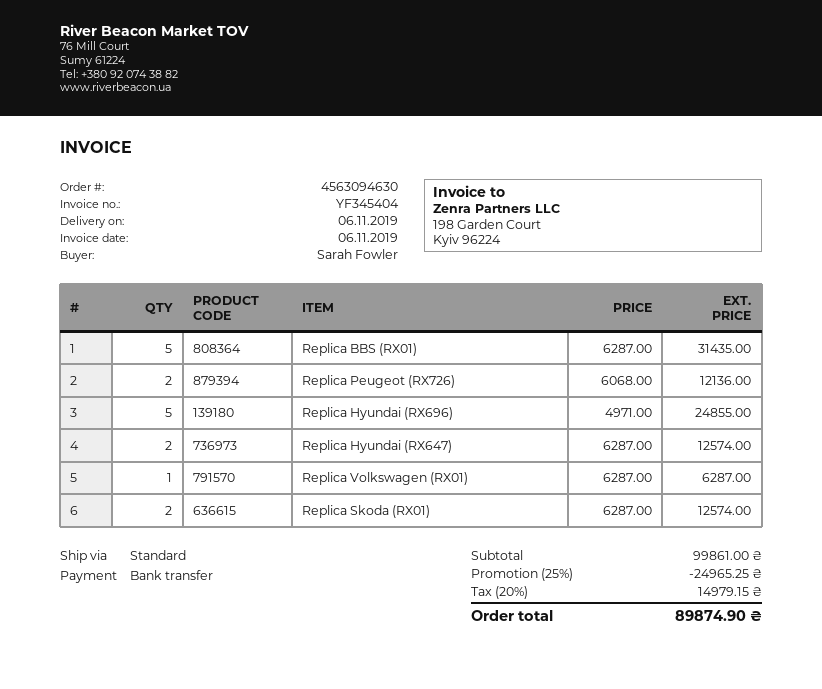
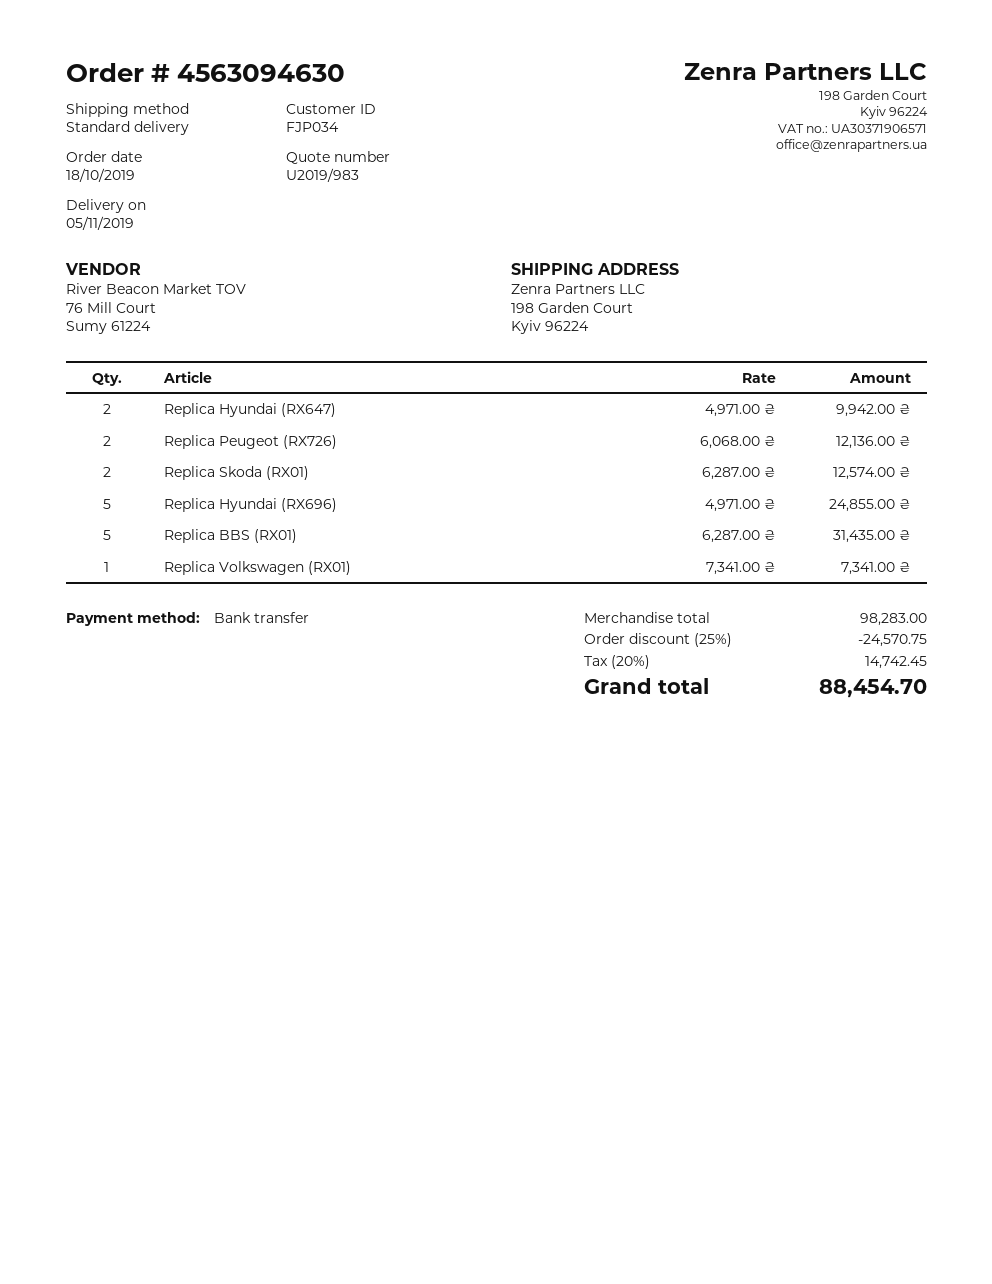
delivery date: 2019-11-06 -> 2019-11-05
Replica Hyundai (RX647): 2 x 6287.00 = 12574.00 -> 2 x 4971.00 = 9942.00
Replica Volkswagen (RX01): 1 x 6287.00 = 6287.00 -> 1 x 7341.00 = 7341.00
subtotal: 99861.00 -> 98283.00
discount: 25% = 24965.25 -> 25% = 24570.75
tax: 20% = 14979.15 -> 20% = 14742.45
total: 89874.90 -> 88454.70

